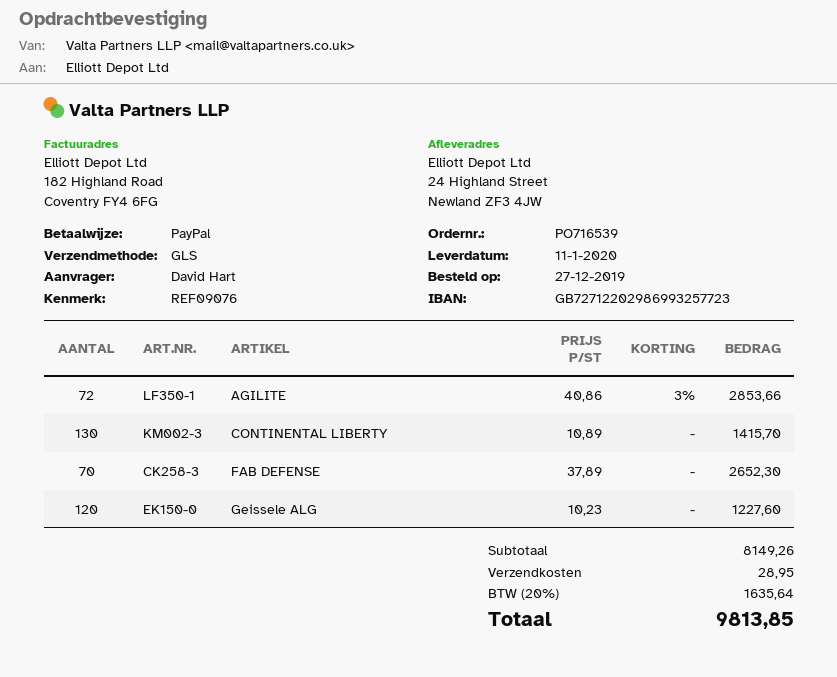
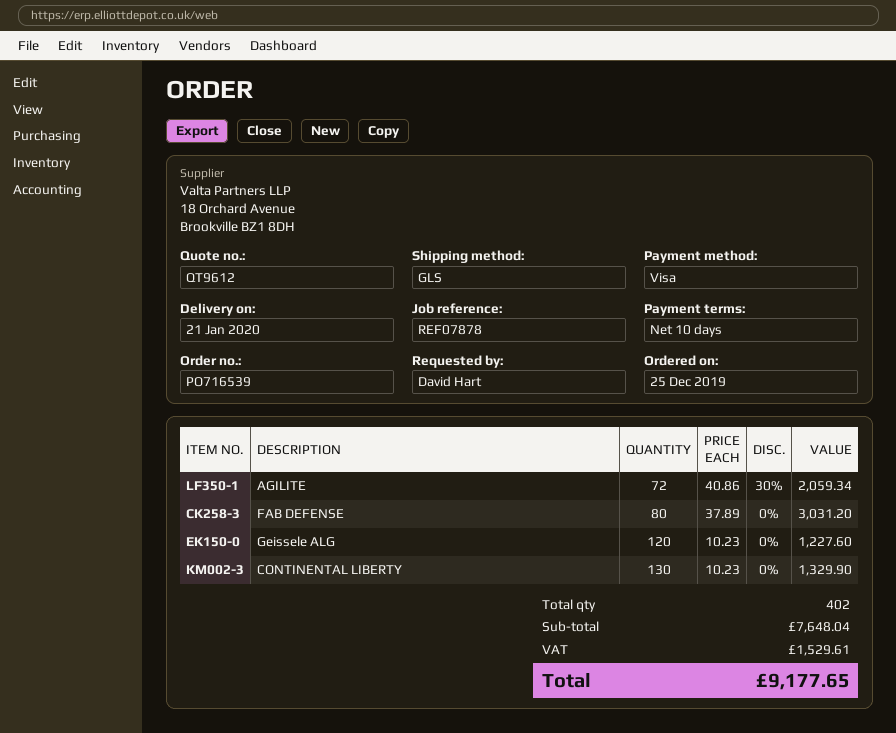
order date: 2019-12-27 -> 2019-12-25
delivery date: 2020-01-11 -> 2020-01-21
reference: REF09076 -> REF07878
payment method: PayPal -> Visa
AGILITE: 72 x 40.86 - 3% = 2853.66 -> 72 x 40.86 - 30% = 2059.34
CONTINENTAL LIBERTY: 130 x 10.89 = 1415.70 -> 130 x 10.23 = 1329.90
FAB DEFENSE: 70 x 37.89 = 2652.30 -> 80 x 37.89 = 3031.20
subtotal: 8149.26 -> 7648.04
shipping: 28.95 -> none
tax: 1635.64 -> 1529.61
total: 9813.85 -> 9177.65

